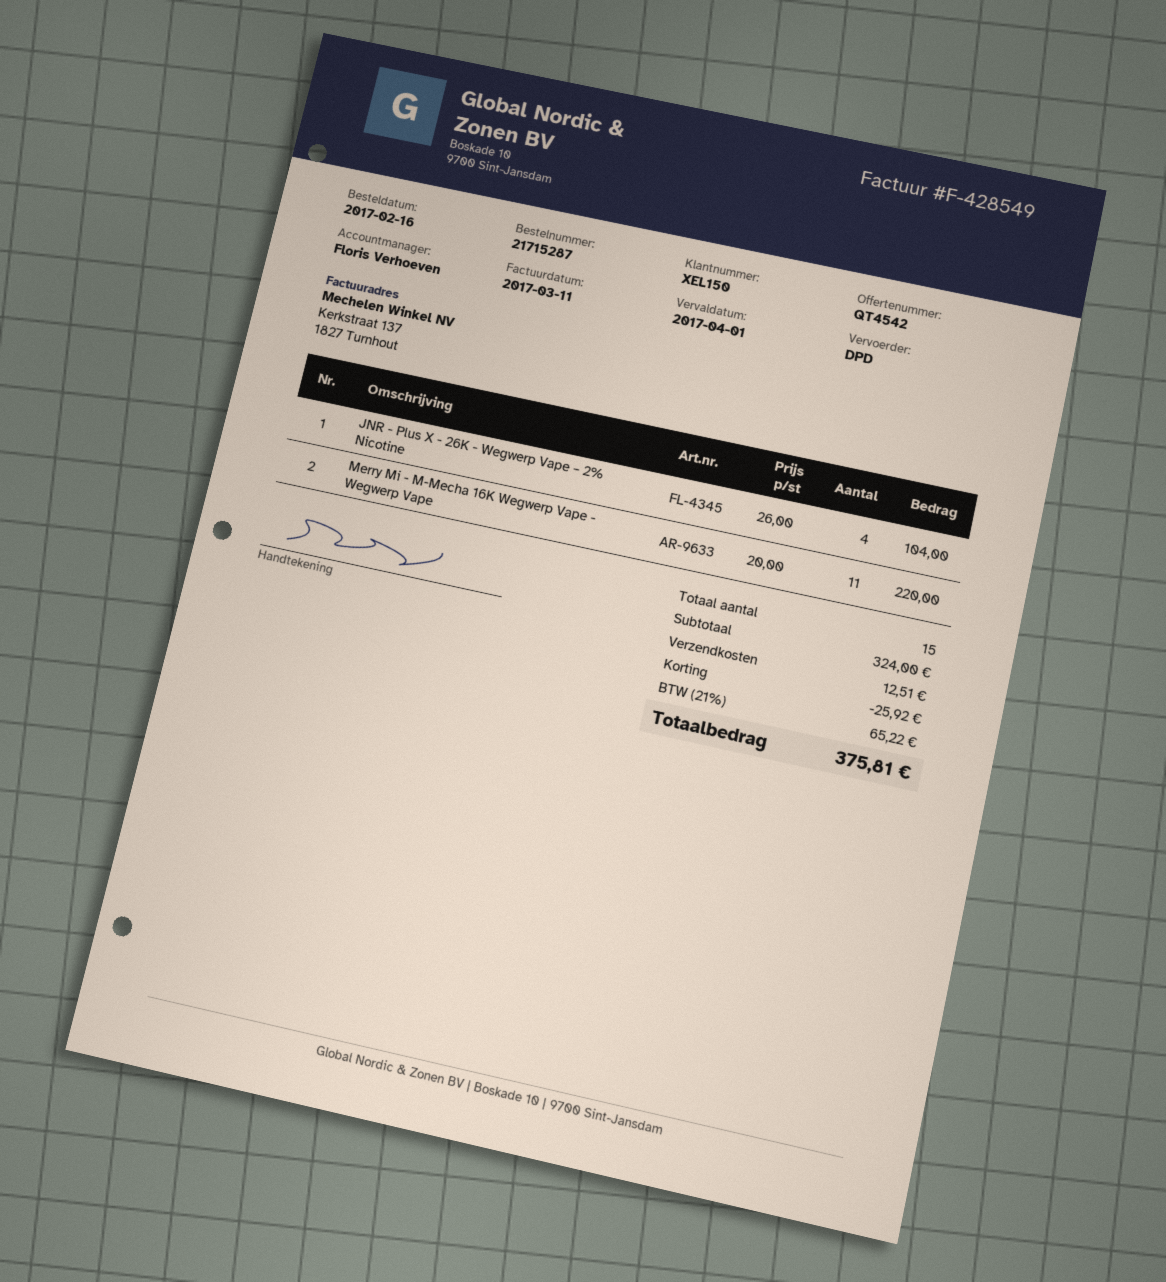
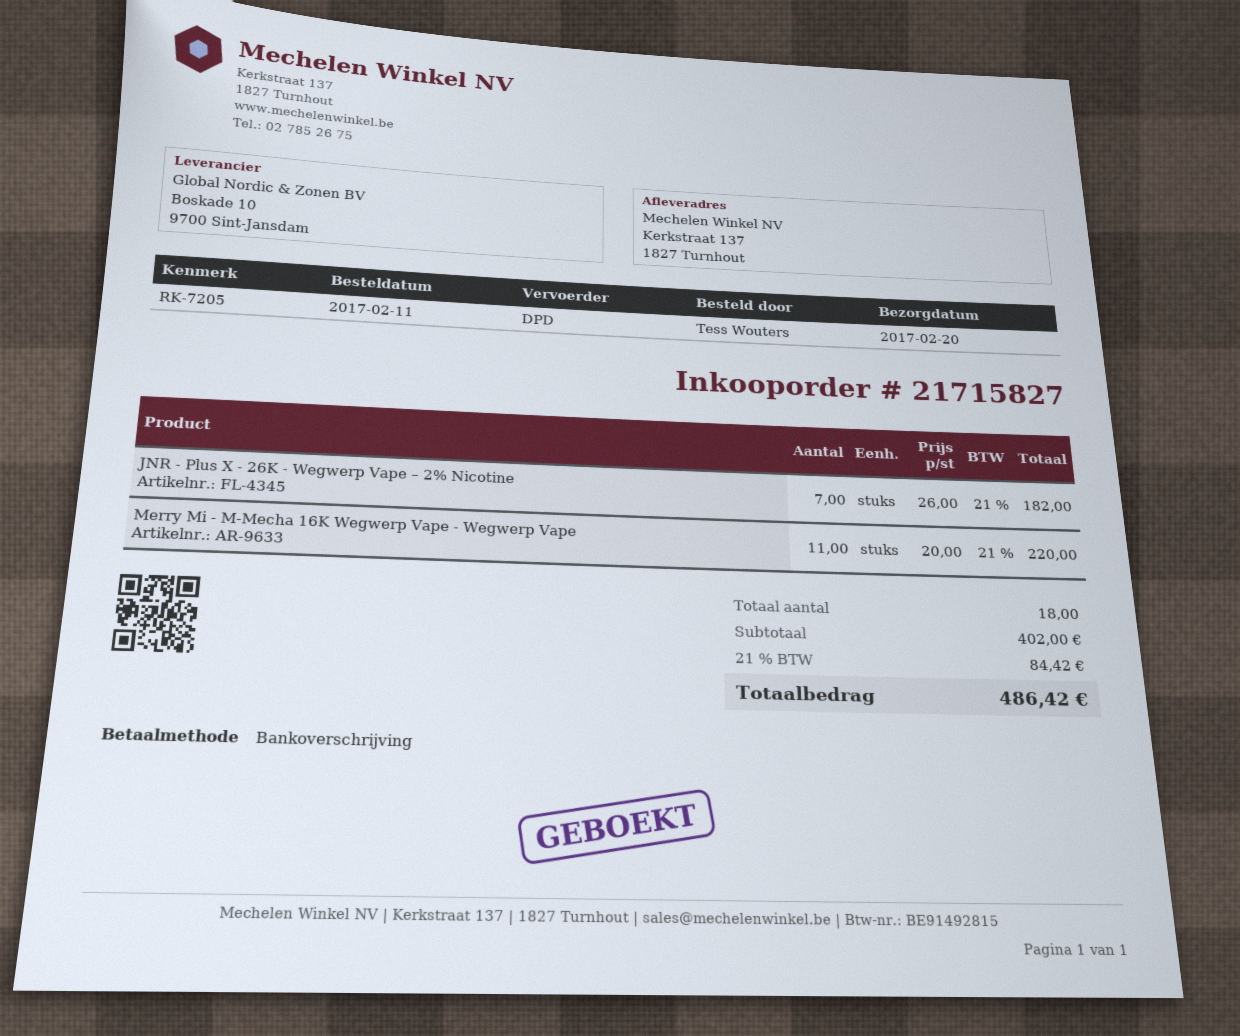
order number: 21715287 -> 21715827
order date: 2017-02-16 -> 2017-02-11
JNR - Plus X - 26K - Wegwerp Vape – 2% Nicotine: 4 x 26.00 = 104.00 -> 7 x 26.00 = 182.00
total quantity: 15 -> 18
subtotal: 324.00 -> 402.00
discount: 25.92 -> none
shipping: 12.51 -> none
tax: 21% = 65.22 -> 21% = 84.42
total: 375.81 -> 486.42

